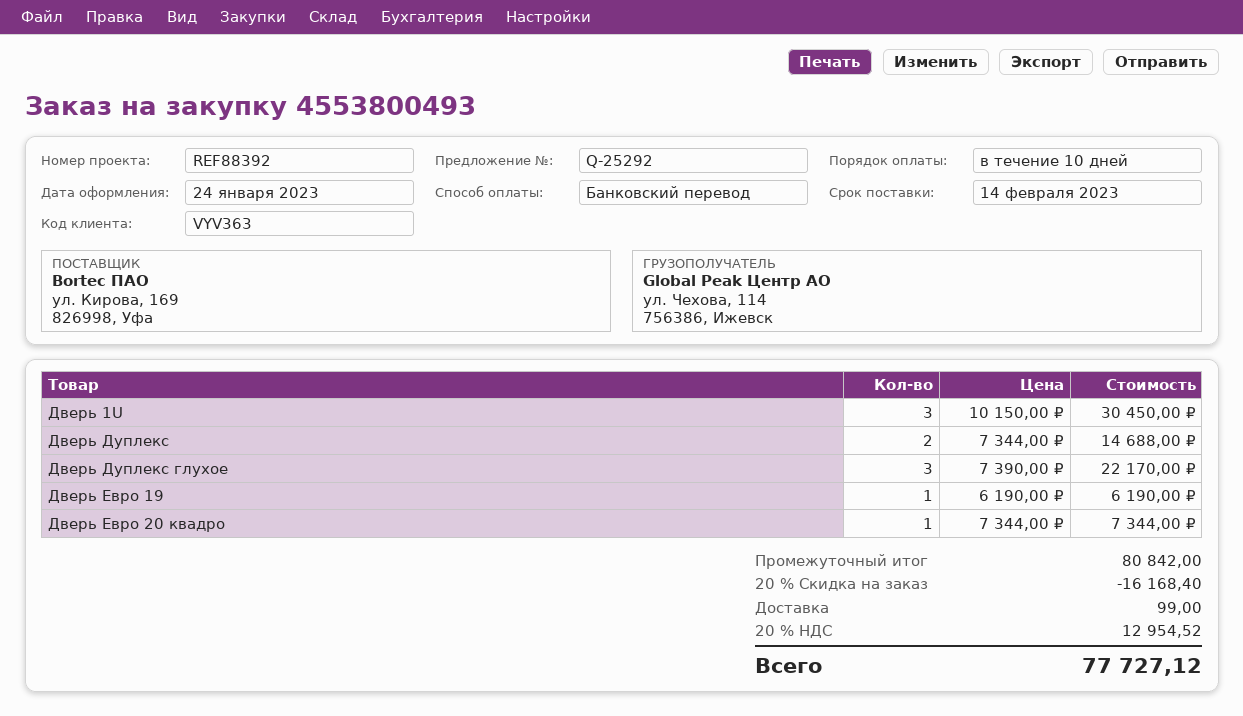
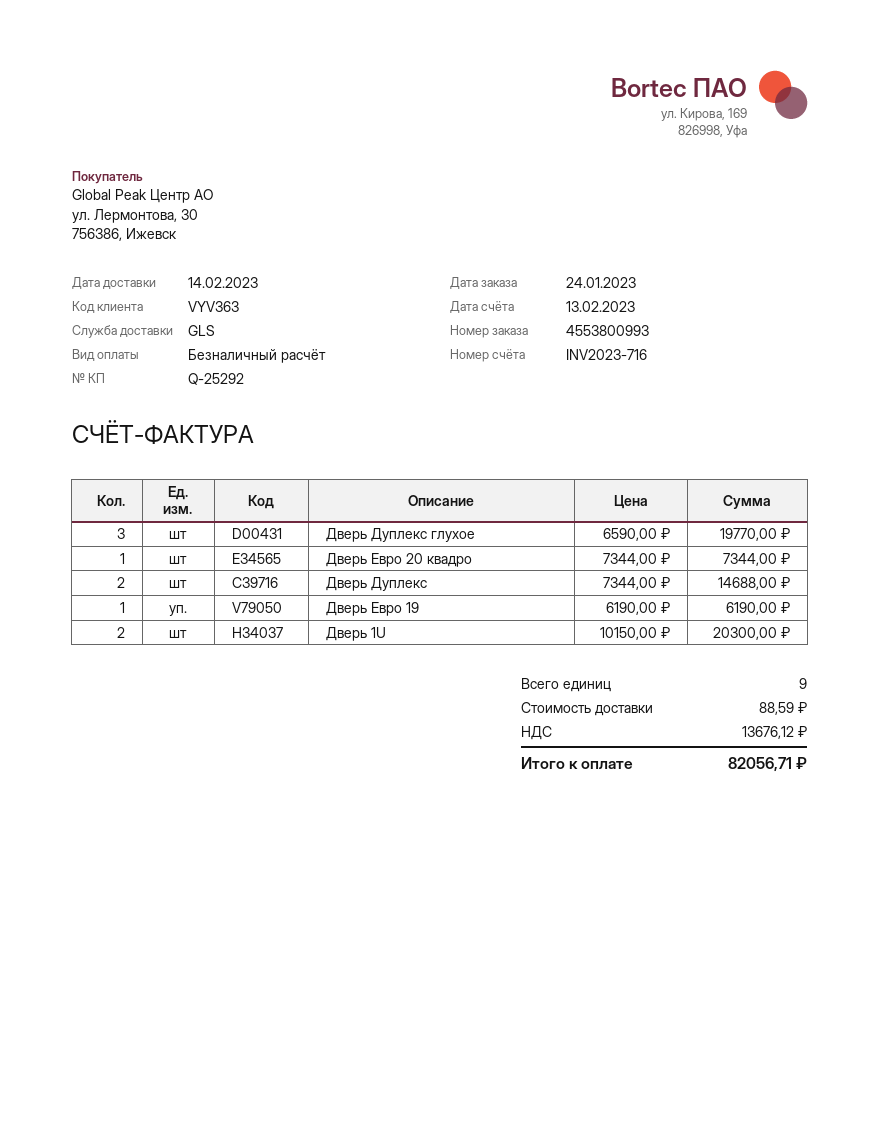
order number: 4553800493 -> 4553800993
Дверь 1U: 3 x 10150.00 = 30450.00 -> 2 x 10150.00 = 20300.00
Дверь Дуплекс глухое: 3 x 7390.00 = 22170.00 -> 3 x 6590.00 = 19770.00
discount: 20% = 16168.40 -> none
shipping: 99.00 -> 88.59
tax: 12954.52 -> 13676.12
total: 77727.12 -> 82056.71

